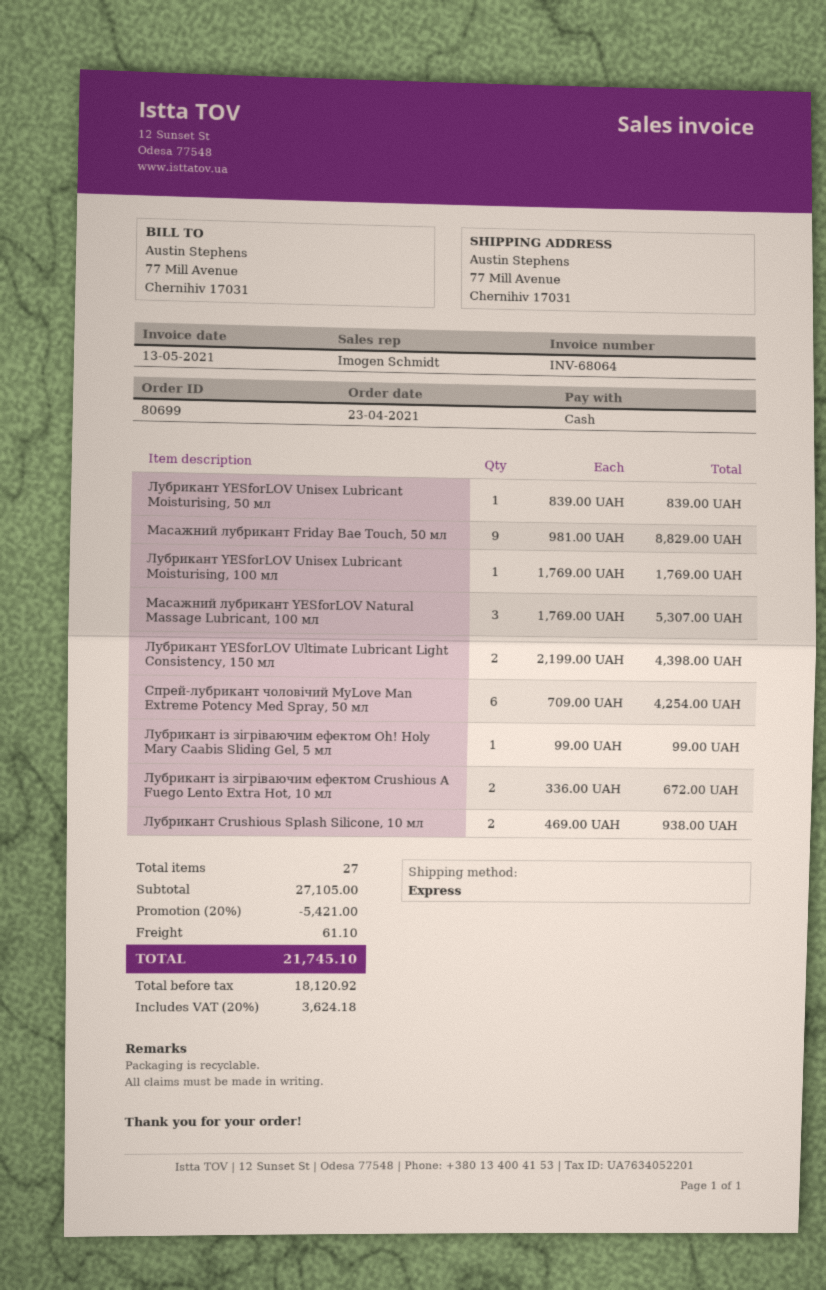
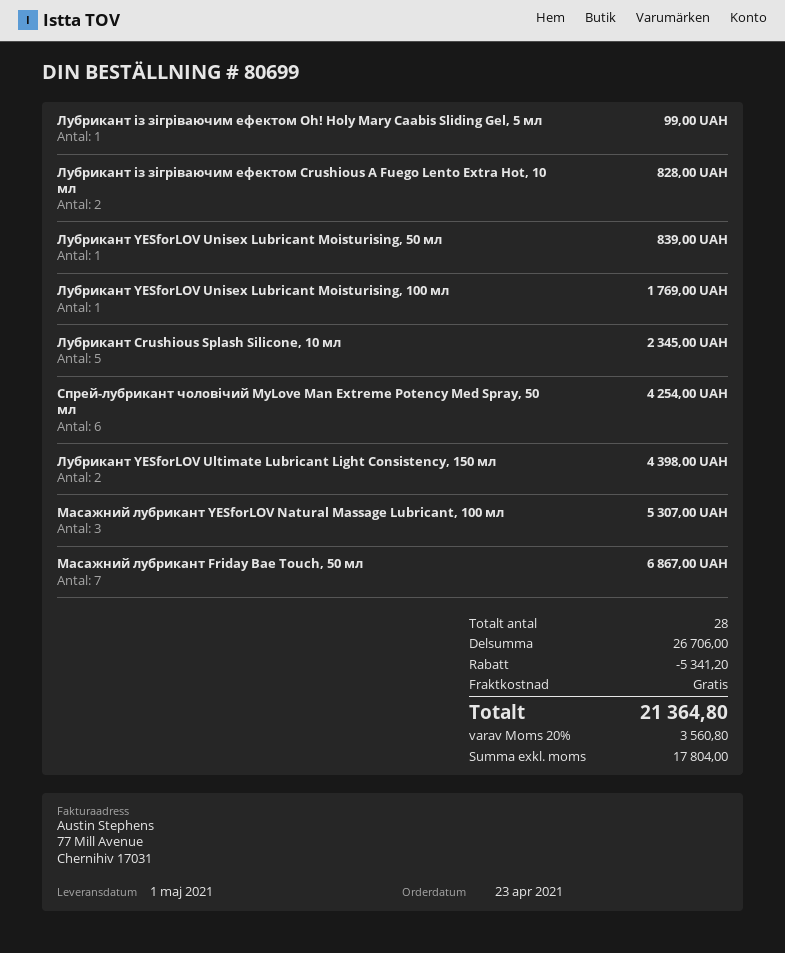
Масажний лубрикант Friday Bae Touch, 50 мл: 9 for 8829.00 -> 7 for 6867.00
Лубрикант із зігріваючим ефектом Crushious A Fuego Lento Extra Hot, 10 мл: 2 for 672.00 -> 2 for 828.00
Лубрикант Crushious Splash Silicone, 10 мл: 2 for 938.00 -> 5 for 2345.00
total quantity: 27 -> 28
subtotal: 27105.00 -> 26706.00
discount: 5421.00 -> 5341.20
shipping: 61.10 -> 0.00
net: 18120.92 -> 17804.00
tax: 20% = 3624.18 -> 20% = 3560.80
total: 21745.10 -> 21364.80

